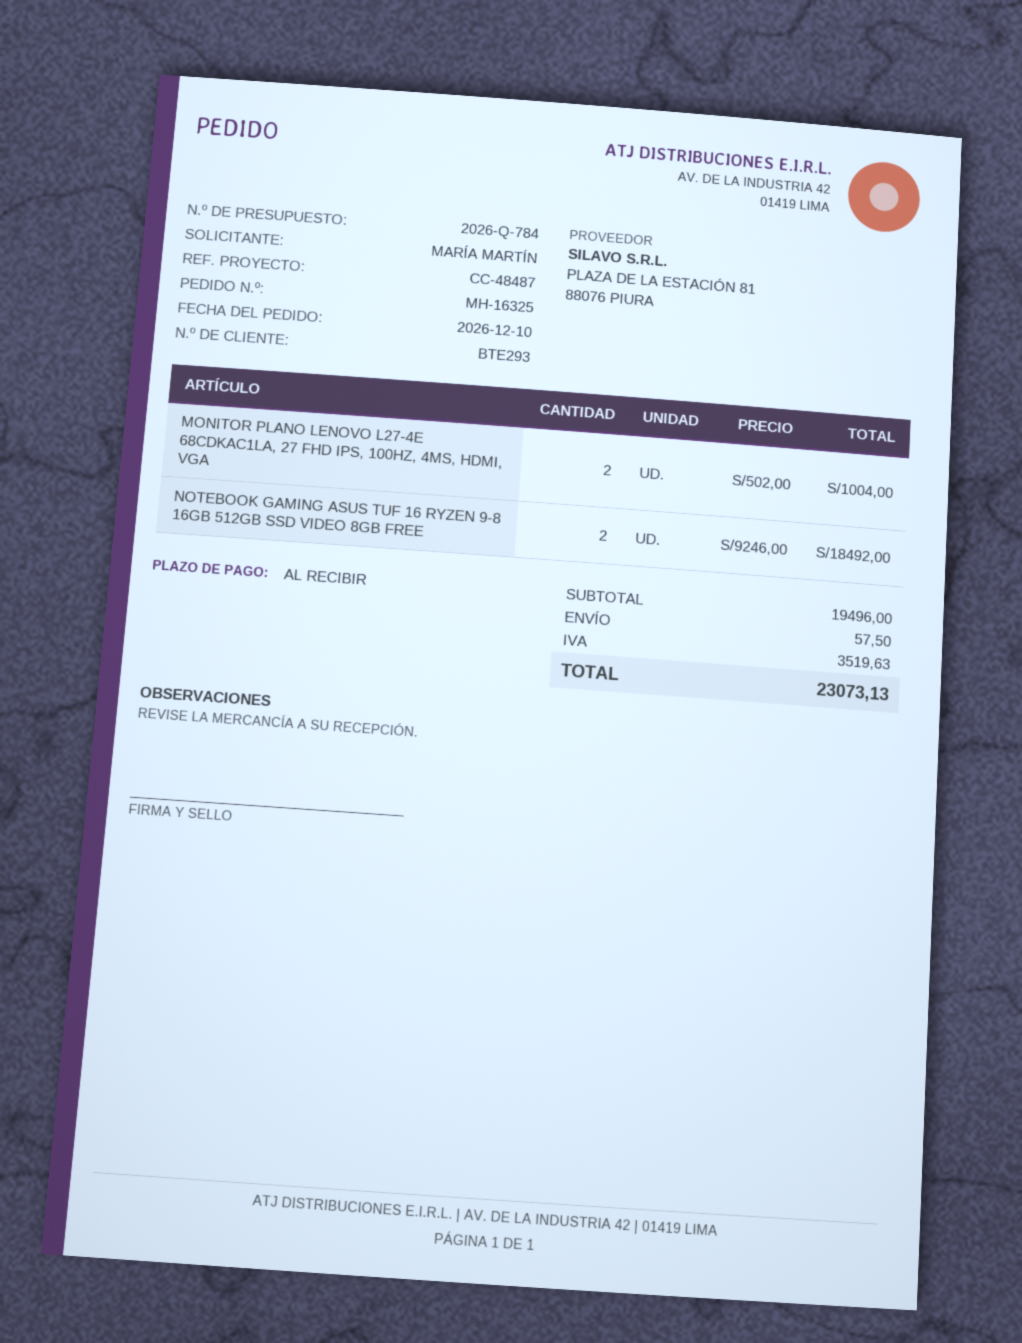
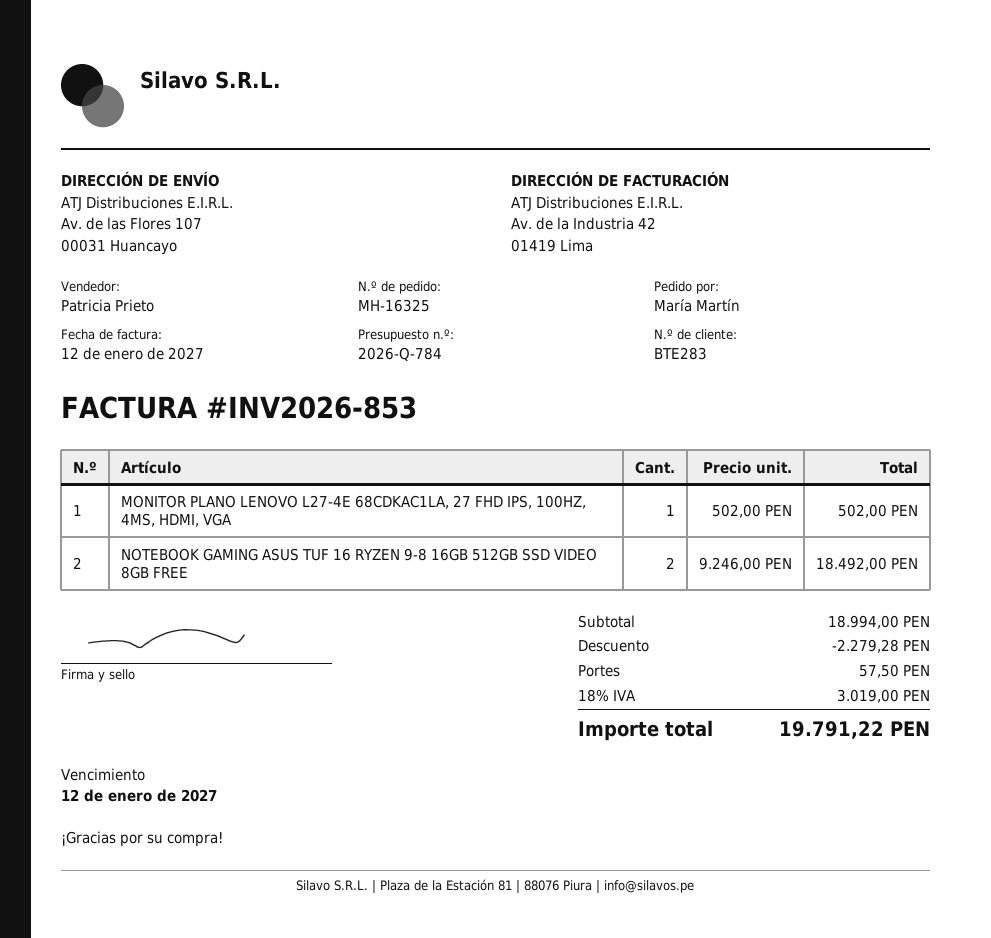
customer number: BTE293 -> BTE283
MONITOR PLANO LENOVO L27-4E 68CDKAC1LA, 27 FHD IPS, 100HZ, 4MS, HDMI, VGA: 2 x 502.00 = 1004.00 -> 1 x 502.00 = 502.00
subtotal: 19496.00 -> 18994.00
discount: none -> 2279.28
tax: 3519.63 -> 3019.00
total: 23073.13 -> 19791.22

